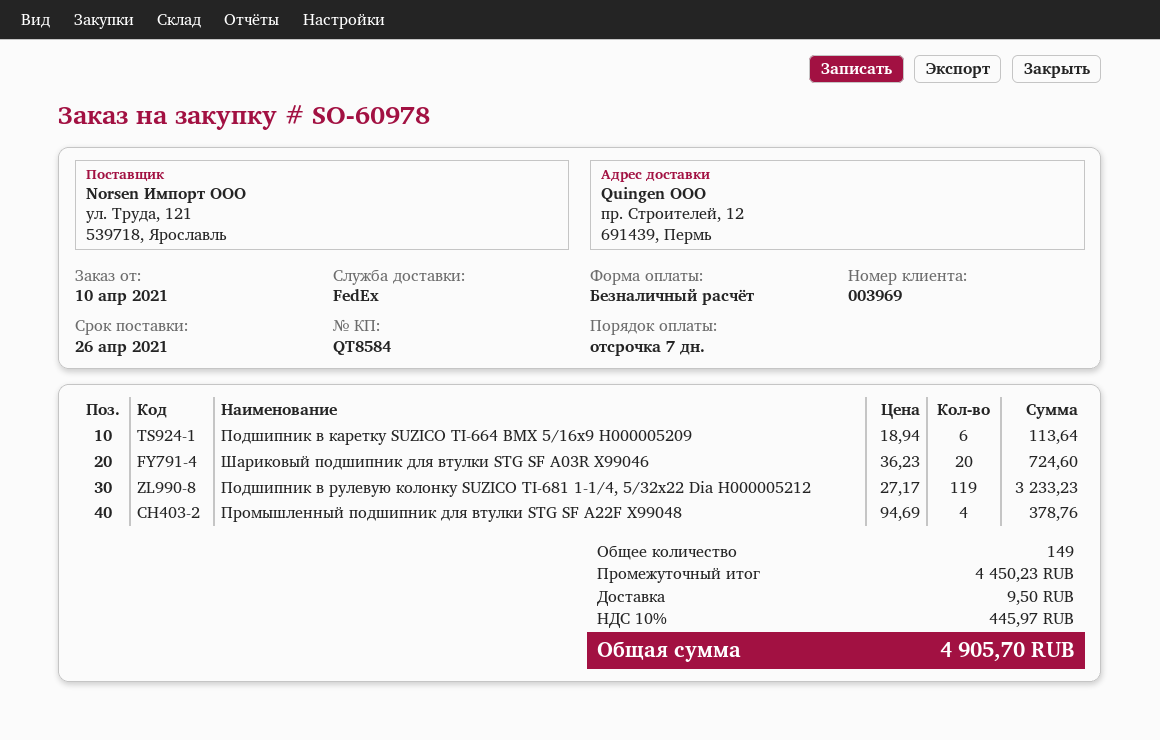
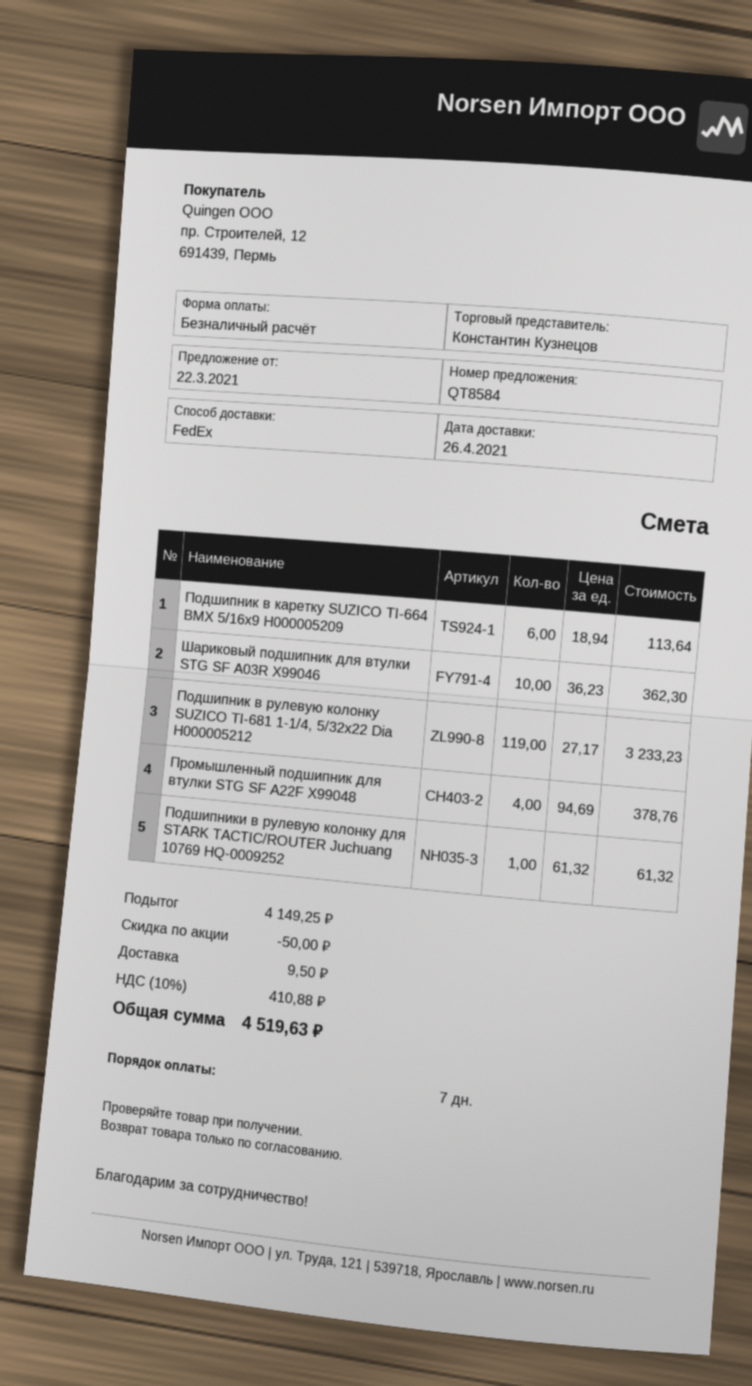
Шариковый подшипник для втулки STG SF A03R Х99046: 20 x 36.23 = 724.60 -> 10 x 36.23 = 362.30
Подшипники в рулевую колонку для STARK TACTIC/ROUTER Juchuang 10769 HQ-0009252: none -> 1 x 61.32 = 61.32
subtotal: 4450.23 -> 4149.25
discount: none -> 50.00
tax: 10% = 445.97 -> 10% = 410.88
total: 4905.70 -> 4519.63

